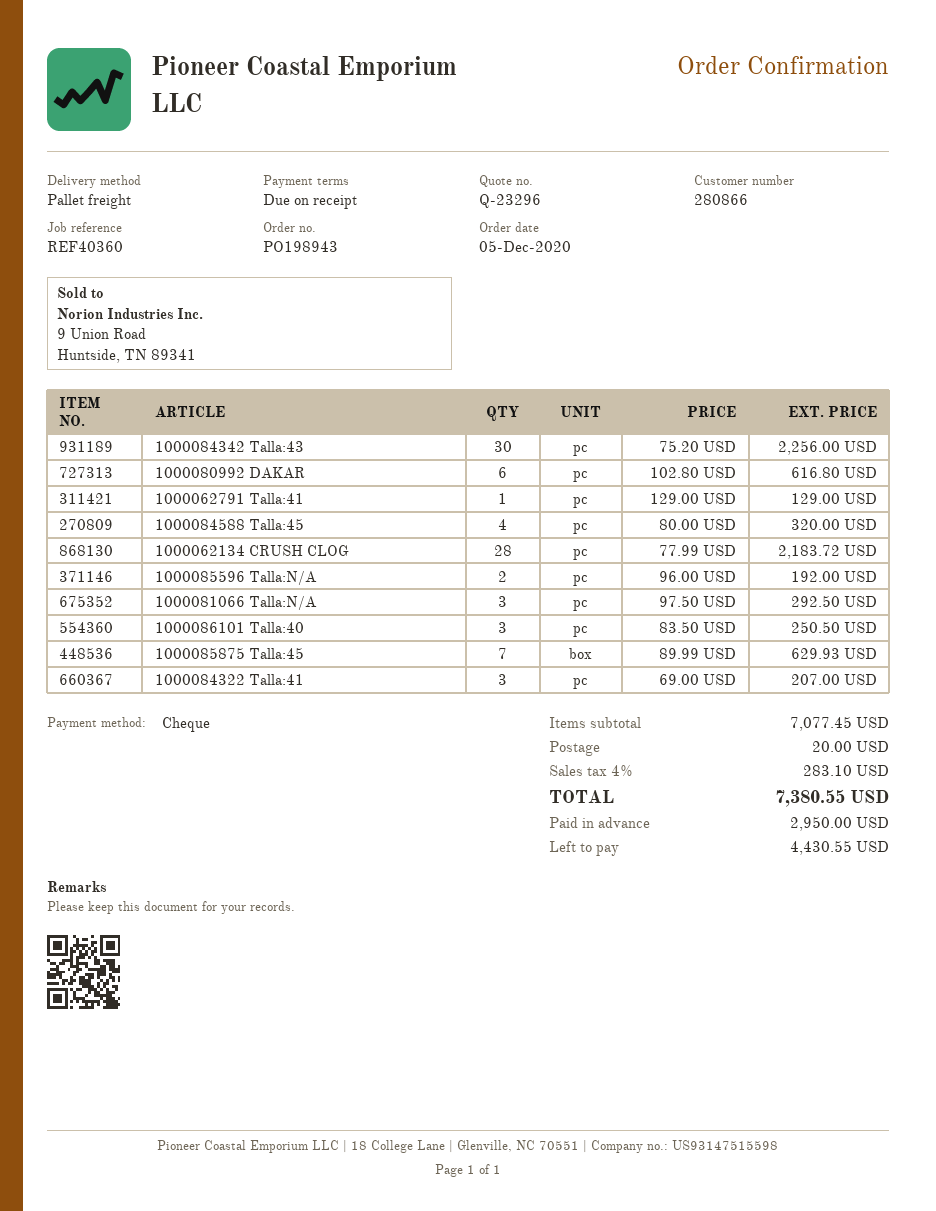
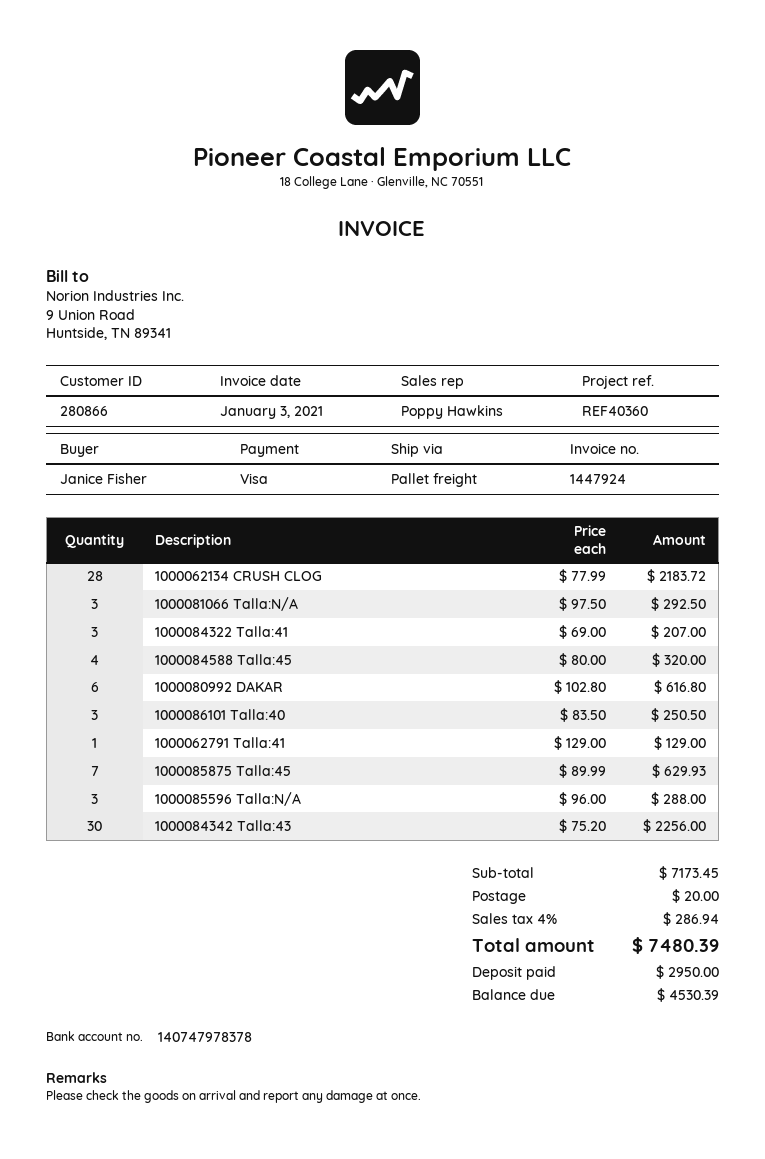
payment method: cheque -> Visa
1000085596 Talla:N/A: 2 x 96.00 = 192.00 -> 3 x 96.00 = 288.00
subtotal: 7077.45 -> 7173.45
tax: 4% = 283.10 -> 4% = 286.94
total: 7380.55 -> 7480.39
balance: 4430.55 -> 4530.39

